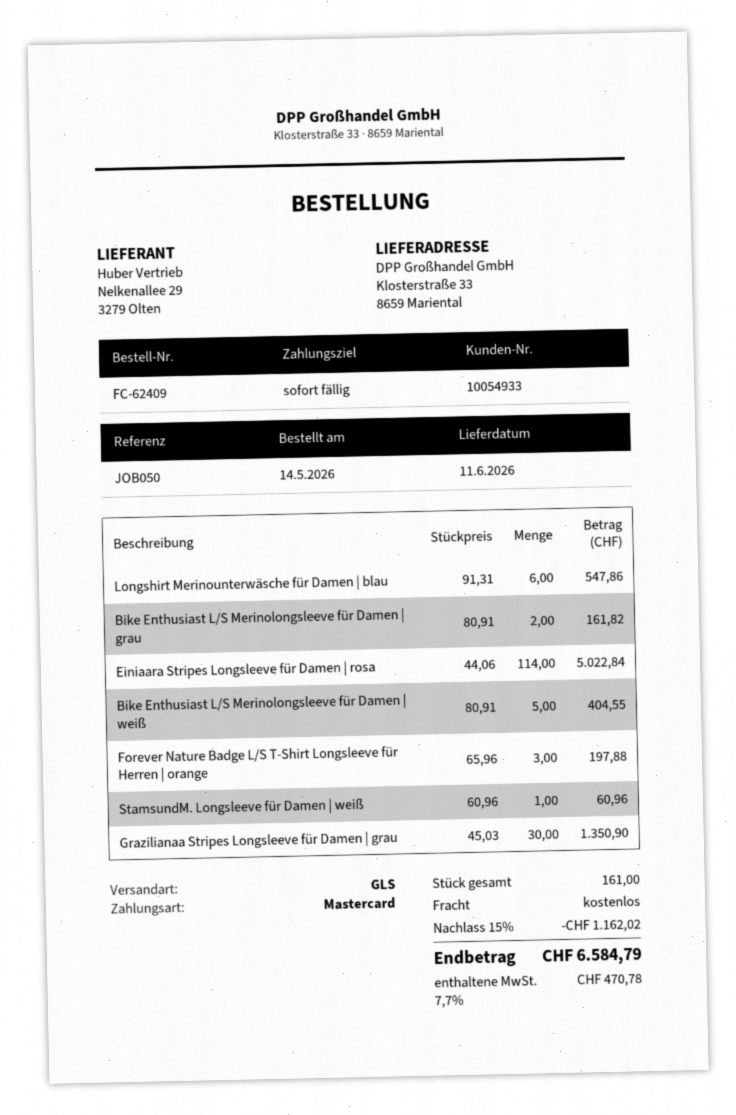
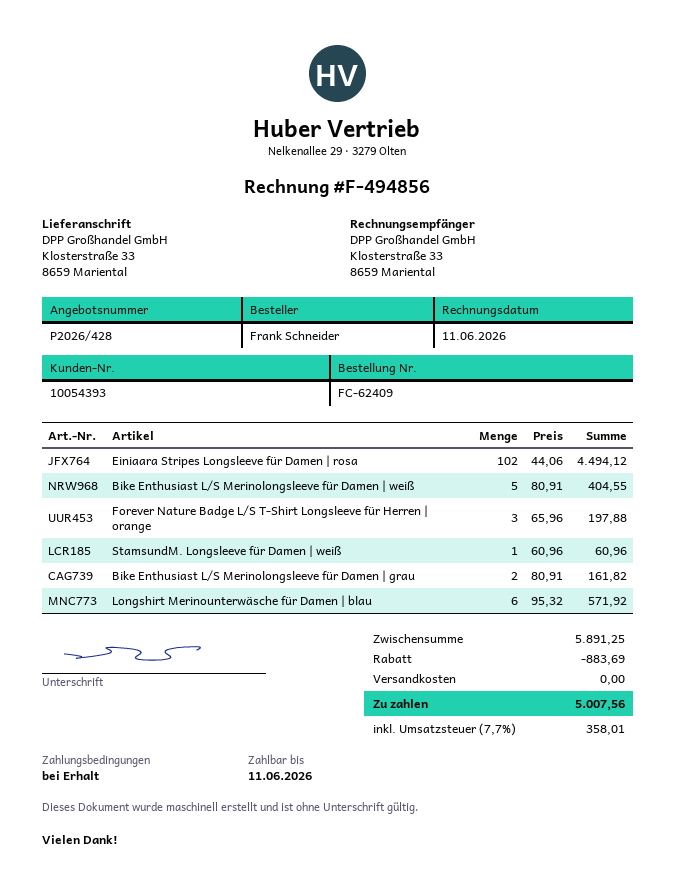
customer number: 10054933 -> 10054393
Longshirt Merinounterwäsche für Damen | blau: 6 x 91.31 = 547.86 -> 6 x 95.32 = 571.92
Einiaara Stripes Longsleeve für Damen | rosa: 114 x 44.06 = 5022.84 -> 102 x 44.06 = 4494.12
Grazilianaa Stripes Longsleeve für Damen | grau: 30 x 45.03 = 1350.90 -> none
discount: 1162.02 -> 883.69
tax: 7.7% = 470.78 -> 7.7% = 358.01
total: 6584.79 -> 5007.56

